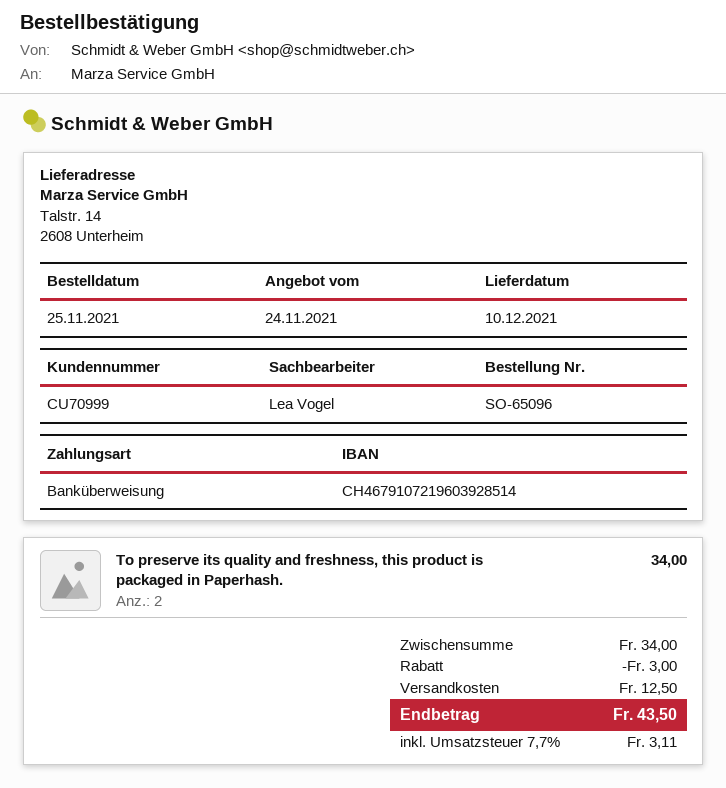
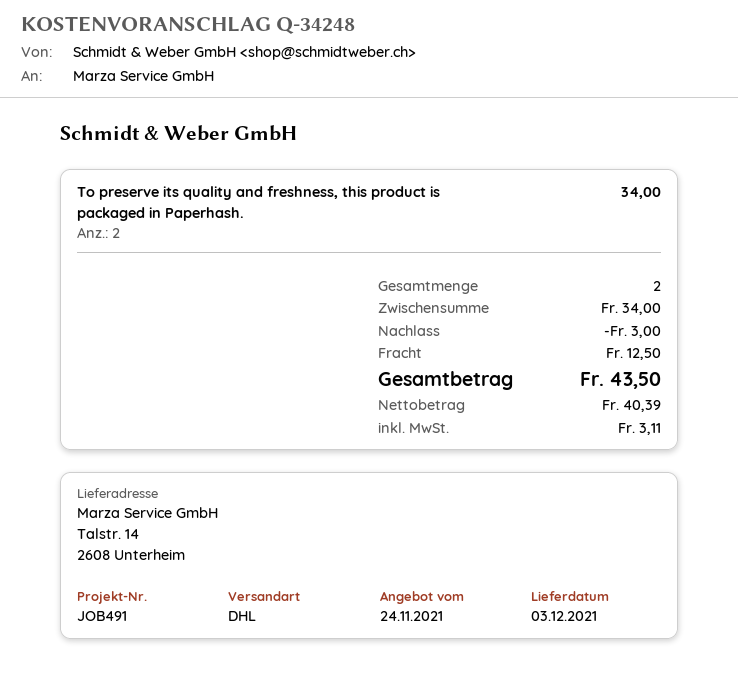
delivery date: 2021-12-10 -> 2021-12-03

